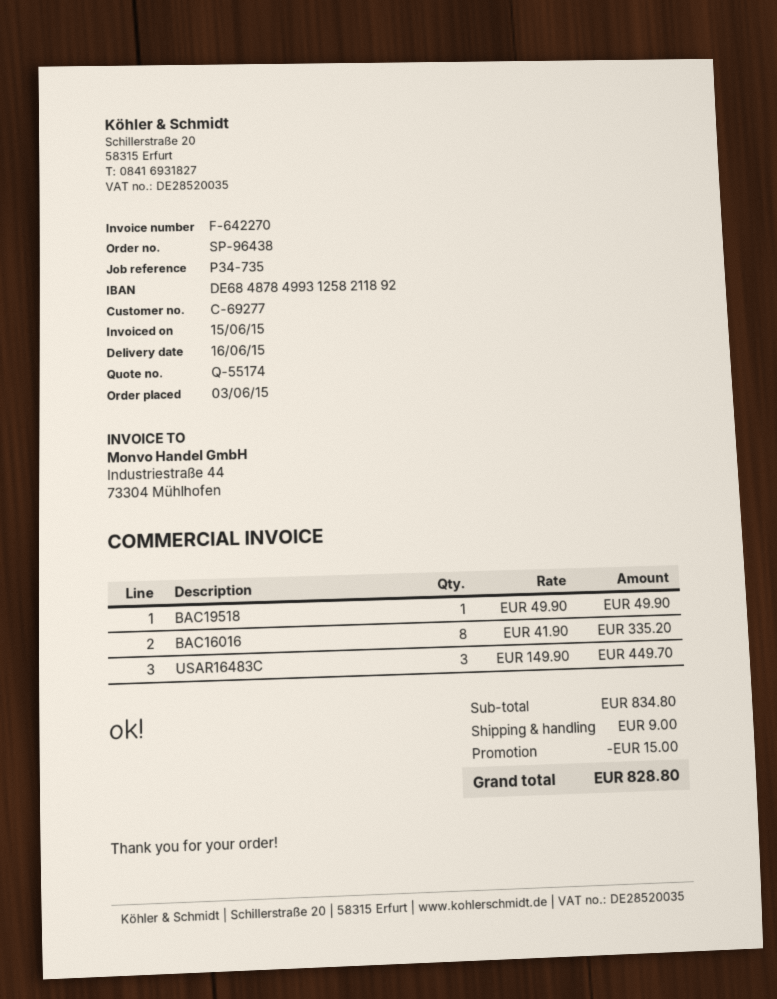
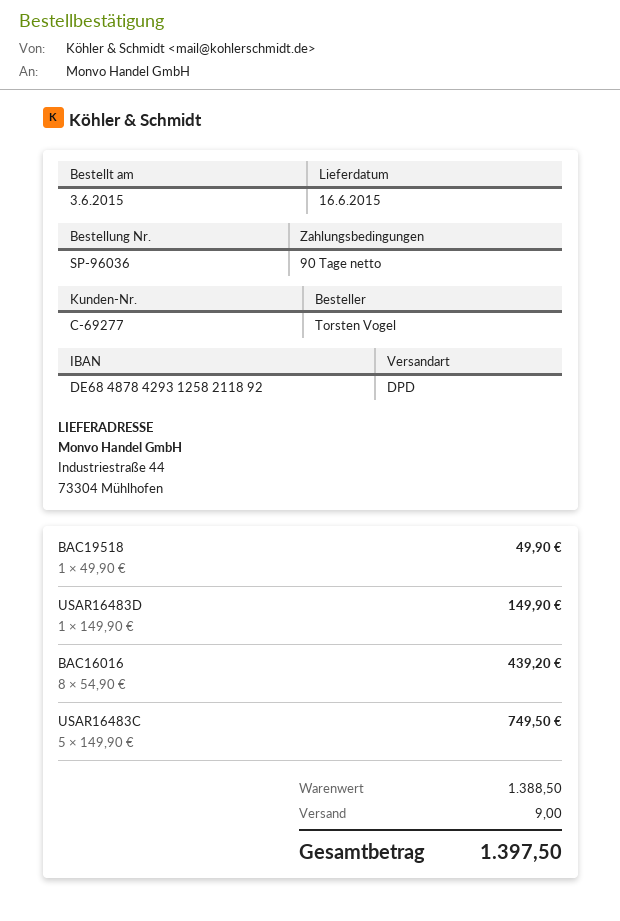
order number: SP-96438 -> SP-96036
bank account: DE68487849931258211892 -> DE68487842931258211892
BAC16016: 8 x 41.90 = 335.20 -> 8 x 54.90 = 439.20
USAR16483C: 3 x 149.90 = 449.70 -> 5 x 149.90 = 749.50
USAR16483D: none -> 1 x 149.90 = 149.90
subtotal: 834.80 -> 1388.50
discount: 15.00 -> none
total: 828.80 -> 1397.50

